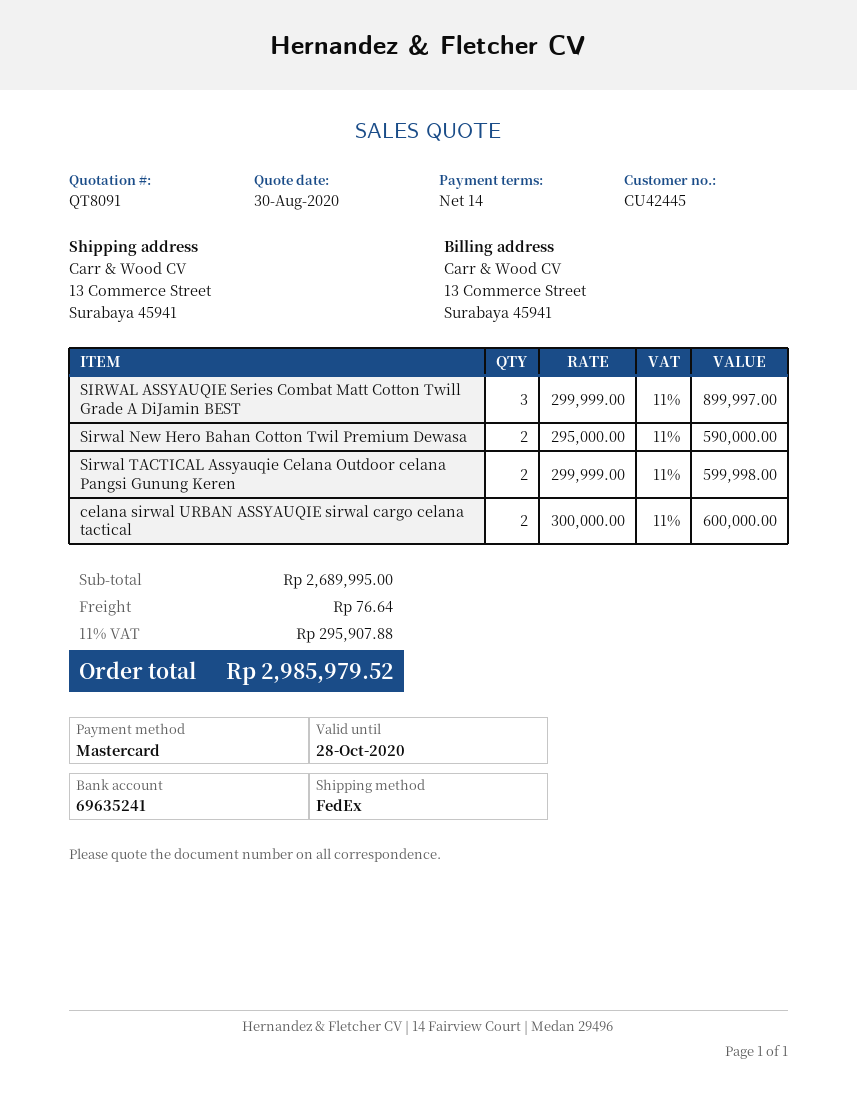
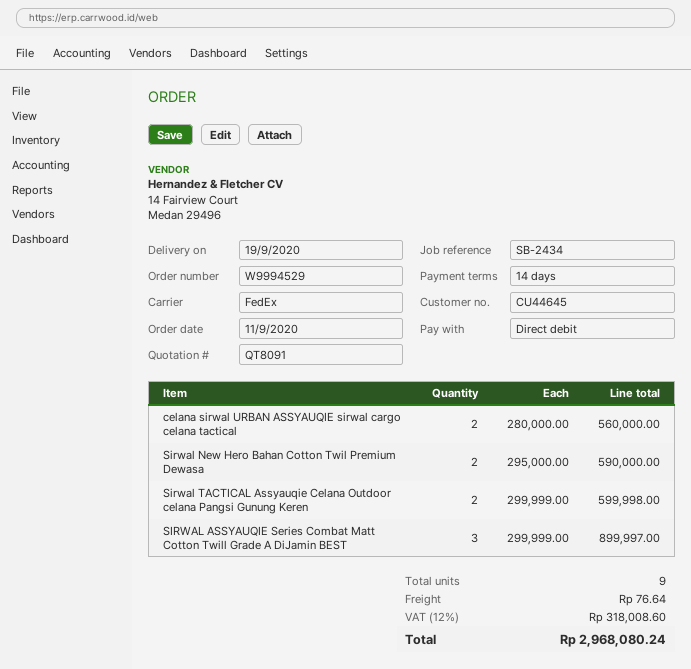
customer number: CU42445 -> CU44645
payment method: Mastercard -> direct debit
celana sirwal URBAN ASSYAUQIE sirwal cargo celana tactical: 2 x 300000.00 = 600000.00 -> 2 x 280000.00 = 560000.00
tax: 11% = 295907.88 -> 12% = 318008.60
total: 2985979.52 -> 2968080.24

